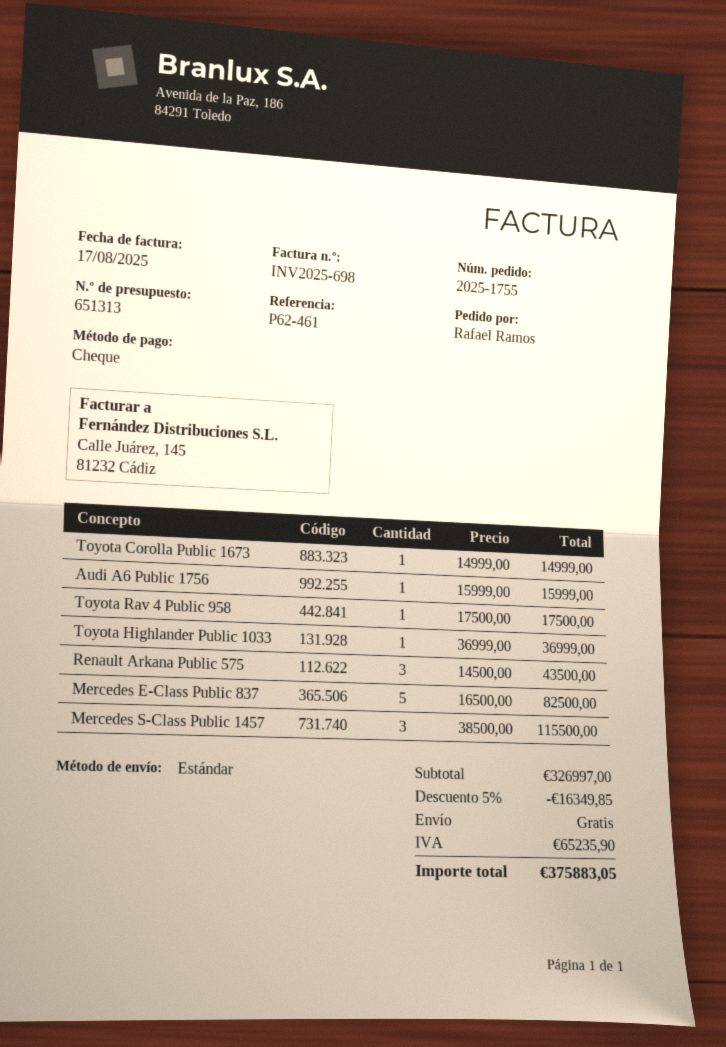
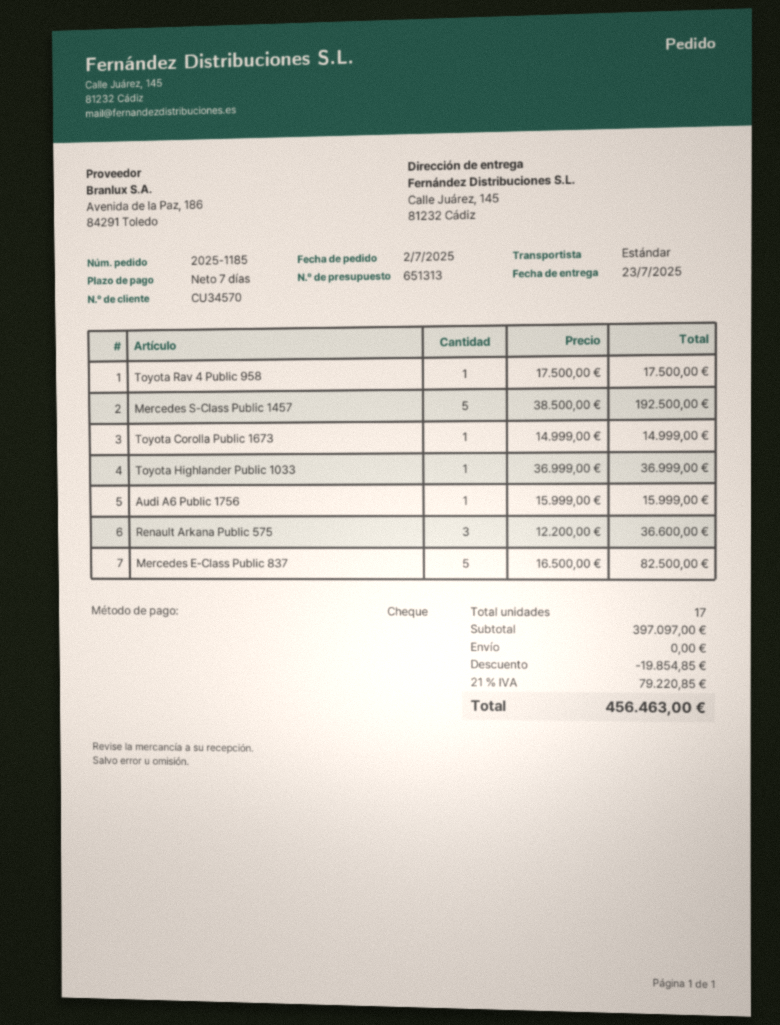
order number: 2025-1755 -> 2025-1185
Renault Arkana Public 575: 3 x 14500.00 = 43500.00 -> 3 x 12200.00 = 36600.00
Mercedes S-Class Public 1457: 3 x 38500.00 = 115500.00 -> 5 x 38500.00 = 192500.00
subtotal: 326997.00 -> 397097.00
discount: 16349.85 -> 19854.85
tax: 65235.90 -> 79220.85
total: 375883.05 -> 456463.00

